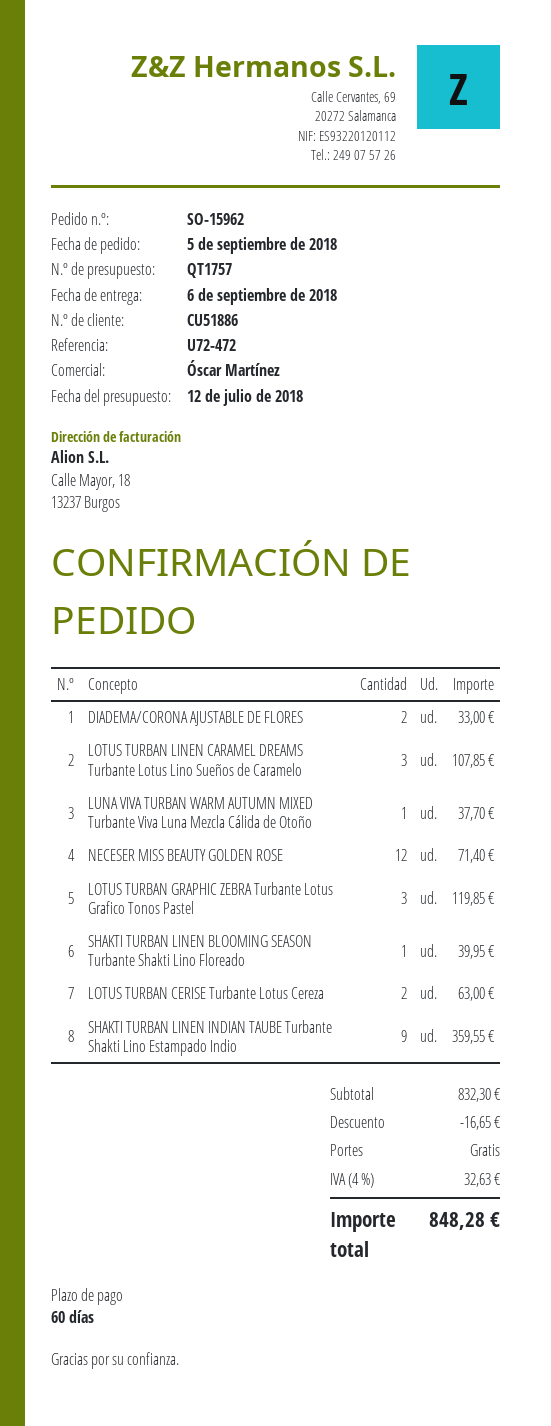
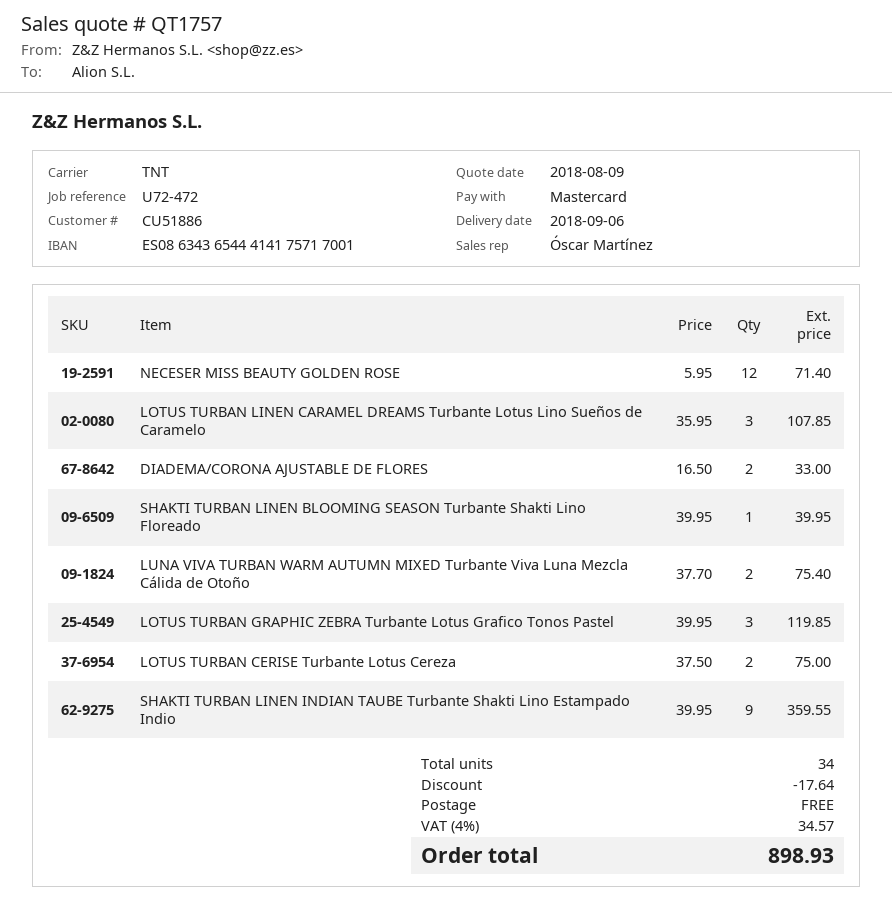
quote date: 2018-07-12 -> 2018-08-09
LUNA VIVA TURBAN WARM AUTUMN MIXED Turbante Viva Luna Mezcla Cálida de Otoño: 1 for 37.70 -> 2 for 75.40
LOTUS TURBAN CERISE Turbante Lotus Cereza: 2 for 63.00 -> 2 for 75.00
discount: 16.65 -> 17.64
tax: 4% = 32.63 -> 4% = 34.57
total: 848.28 -> 898.93

